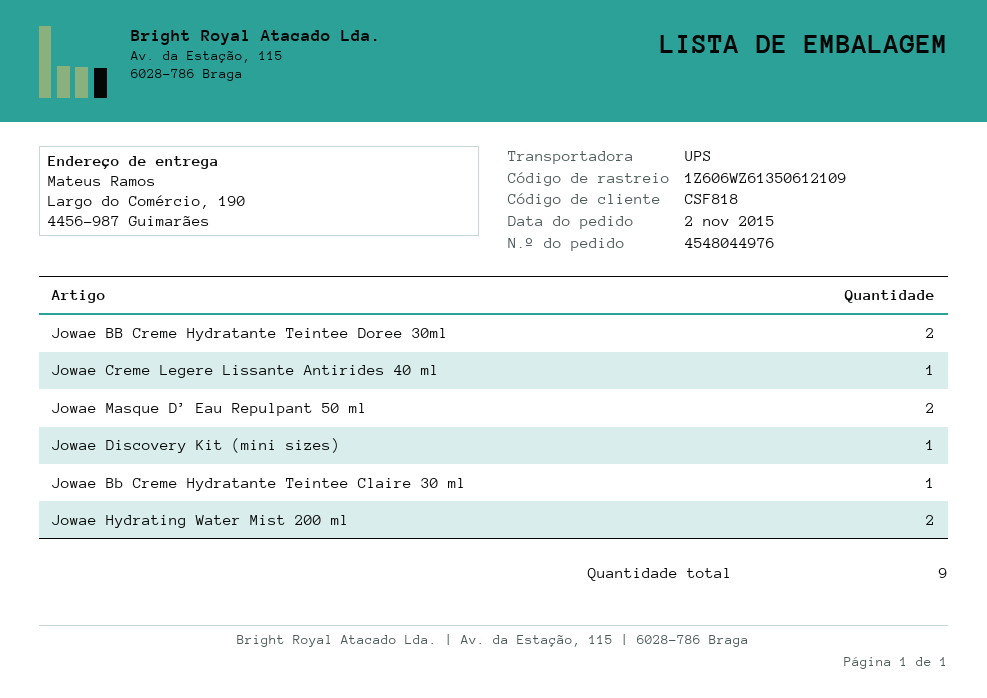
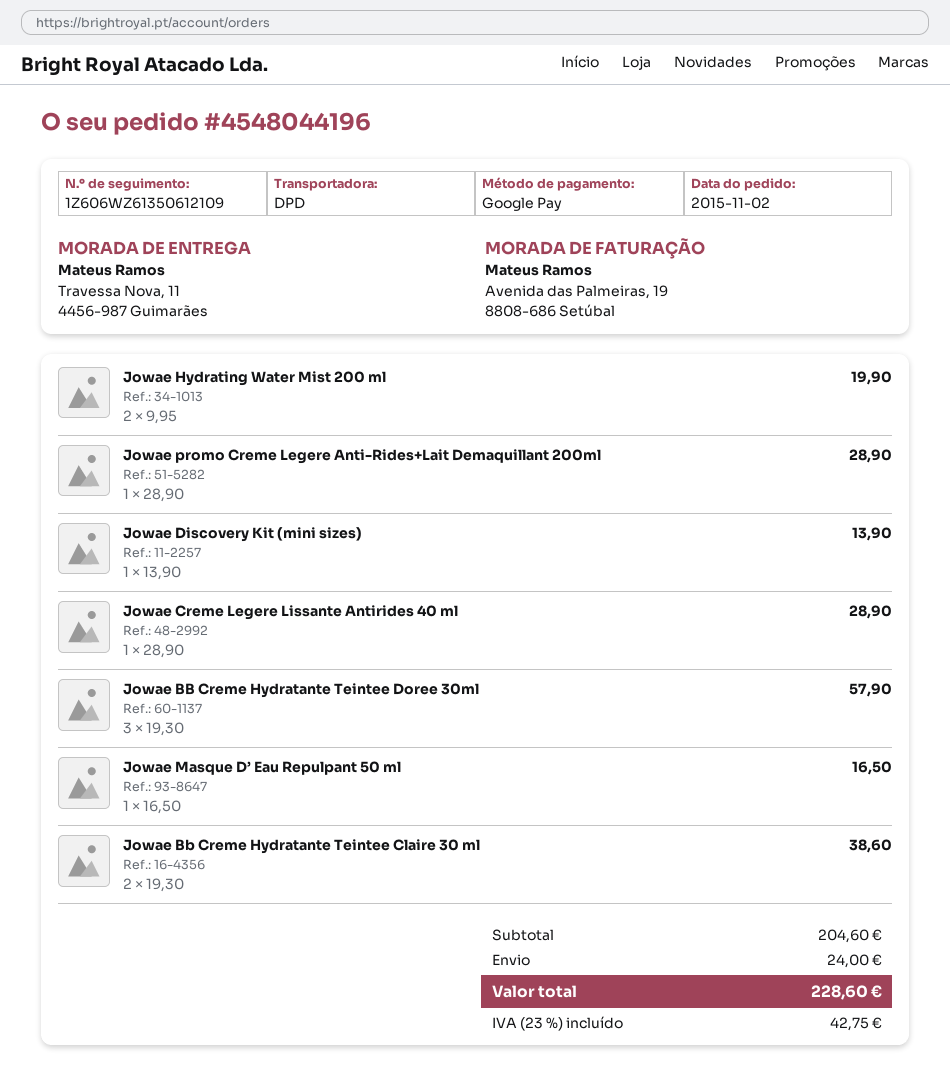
order number: 4548044976 -> 4548044196
shipping method: UPS -> DPD
ship to: Largo do Comércio, 190, 4456-987 Guimarães -> Travessa Nova, 11, 4456-987 Guimarães
Jowae BB Creme Hydratante Teintee Doree 30ml: 2 -> 3
Jowae Masque D’ Eau Repulpant 50 ml: 2 -> 1
Jowae Bb Creme Hydratante Teintee Claire 30 ml: 1 -> 2
Jowae promo Creme Legere Anti-Rides+Lait Demaquillant 200ml: none -> 1

